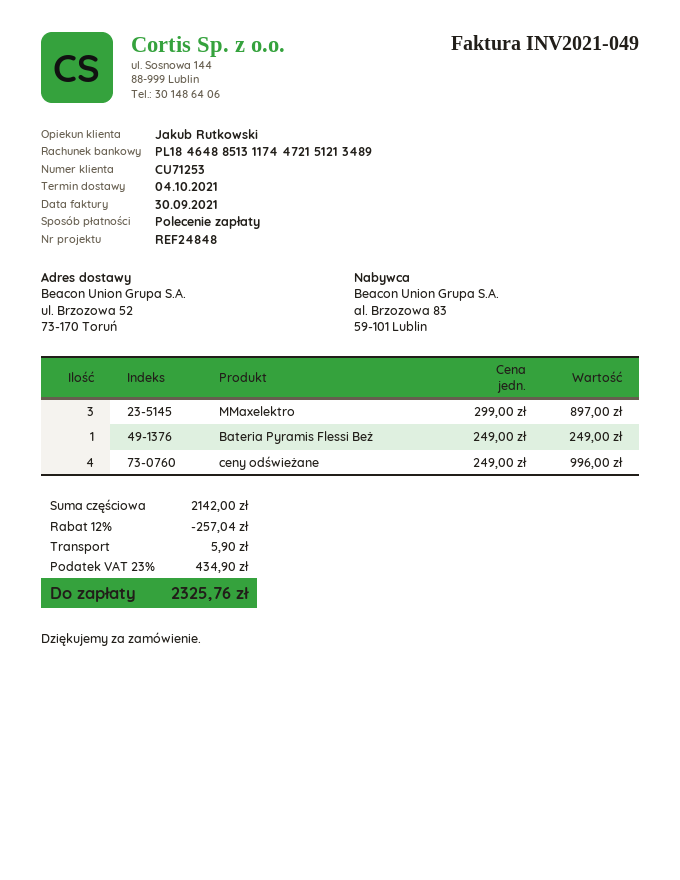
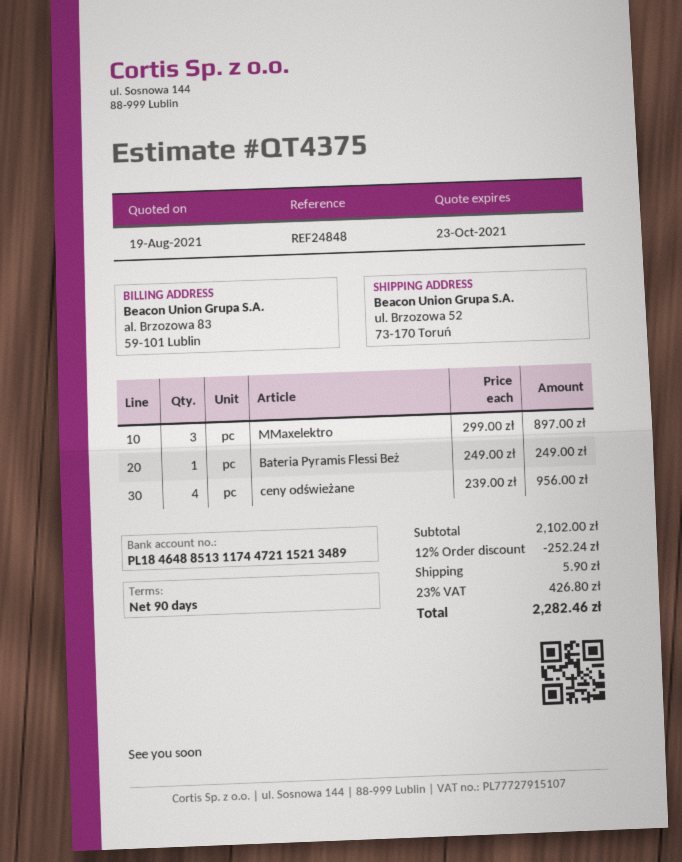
bank account: PL18464885131174472151213489 -> PL18464885131174472115213489
ceny odświeżane: 4 x 249.00 = 996.00 -> 4 x 239.00 = 956.00
subtotal: 2142.00 -> 2102.00
discount: 12% = 257.04 -> 12% = 252.24
tax: 23% = 434.90 -> 23% = 426.80
total: 2325.76 -> 2282.46

